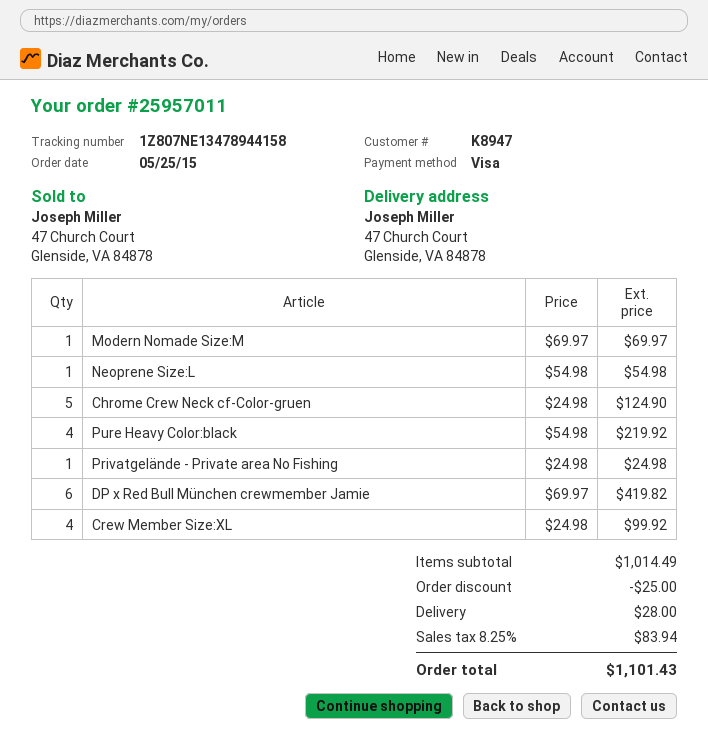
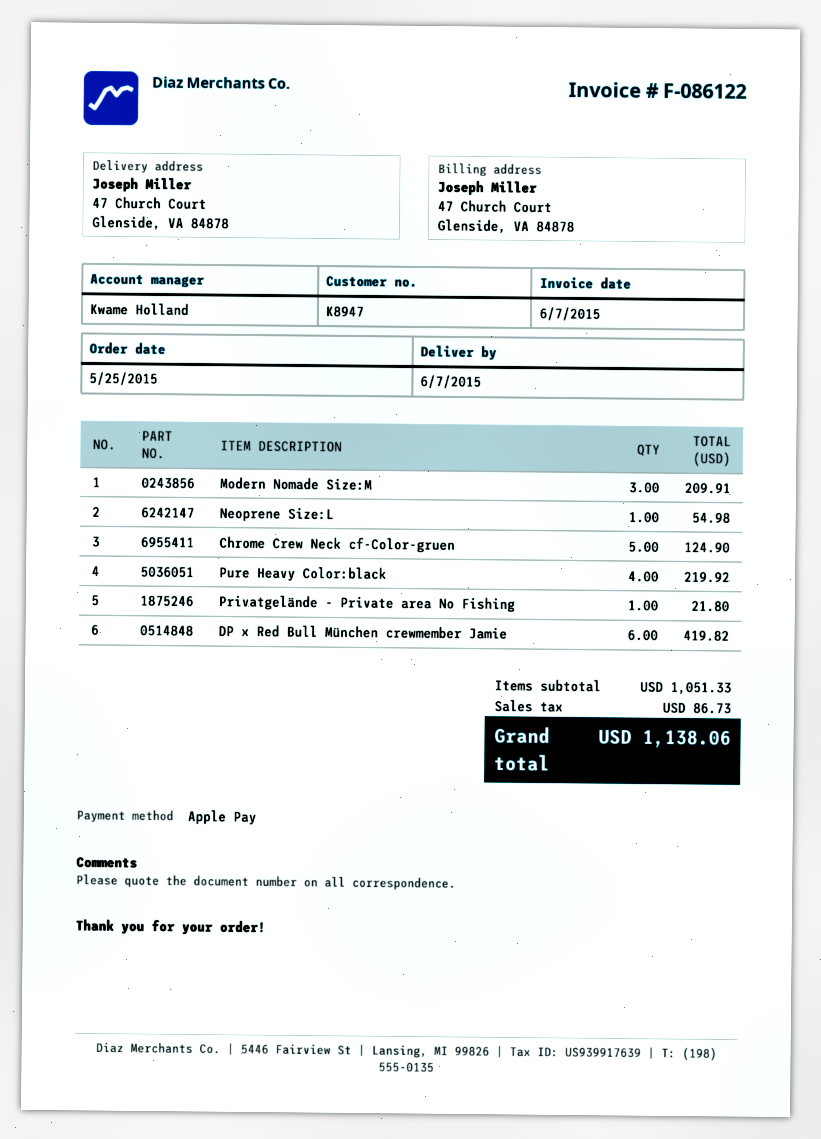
payment method: Visa -> Apple Pay
Modern Nomade Size:M: 1 for 69.97 -> 3 for 209.91
Privatgelände - Private area No Fishing: 1 for 24.98 -> 1 for 21.80
Crew Member Size:XL: 4 for 99.92 -> none
subtotal: 1014.49 -> 1051.33
discount: 25.00 -> none
shipping: 28.00 -> none
tax: 83.94 -> 86.73
total: 1101.43 -> 1138.06

